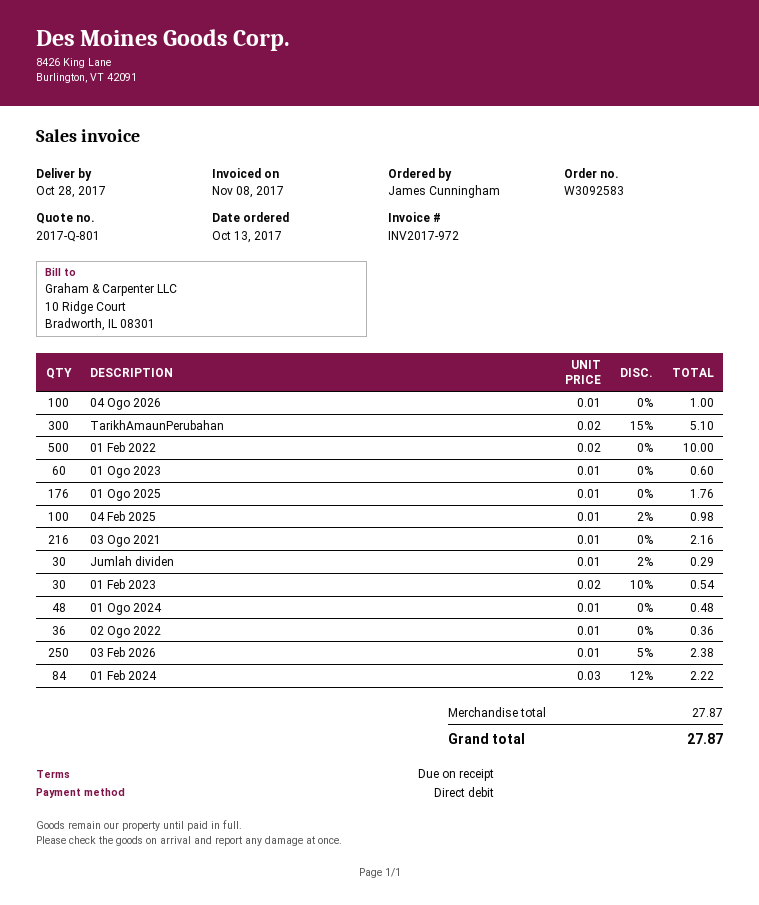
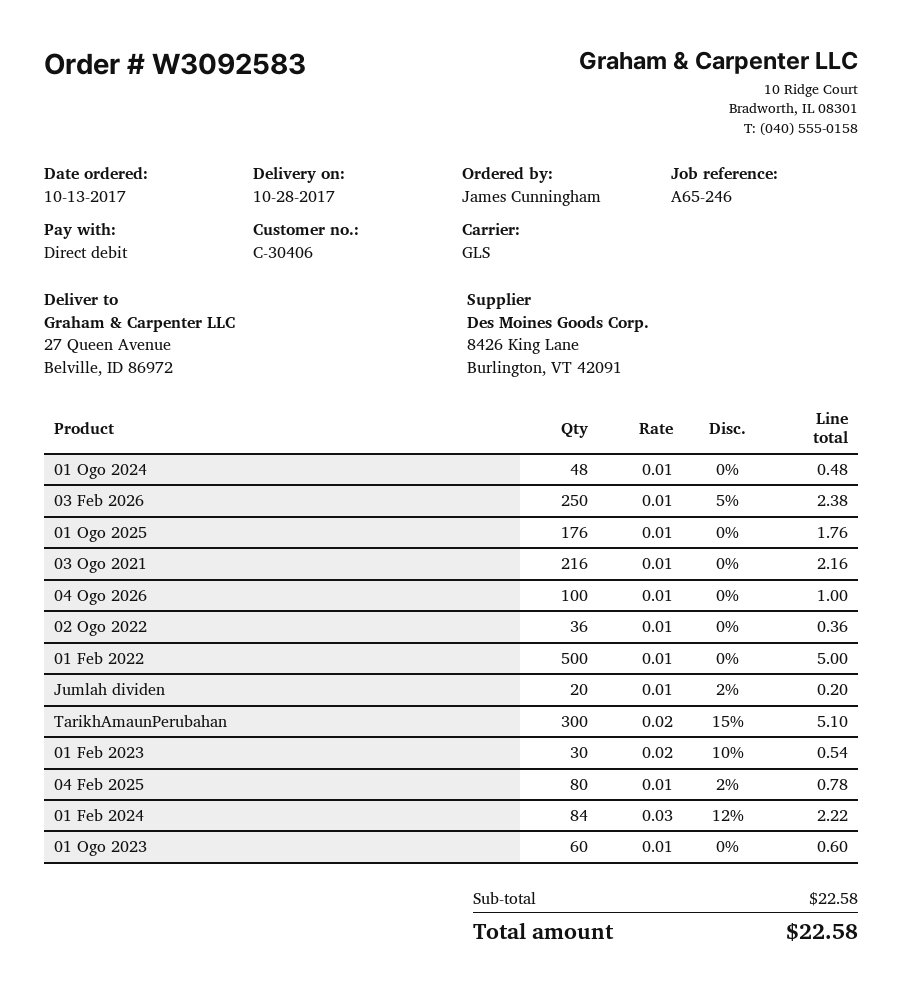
01 Feb 2022: 500 x 0.02 = 10.00 -> 500 x 0.01 = 5.00
04 Feb 2025: 100 x 0.01 - 2% = 0.98 -> 80 x 0.01 - 2% = 0.78
Jumlah dividen: 30 x 0.01 - 2% = 0.29 -> 20 x 0.01 - 2% = 0.20
subtotal: 27.87 -> 22.58
total: 27.87 -> 22.58

